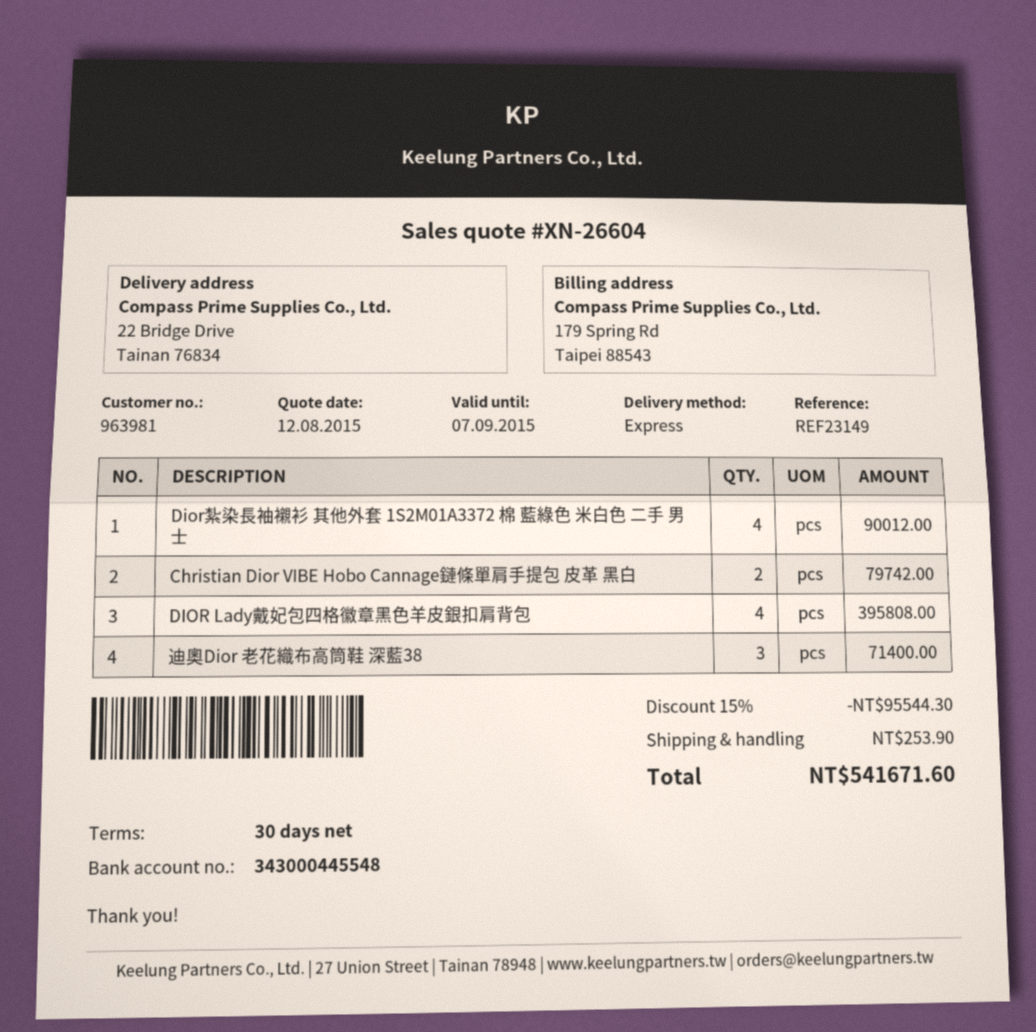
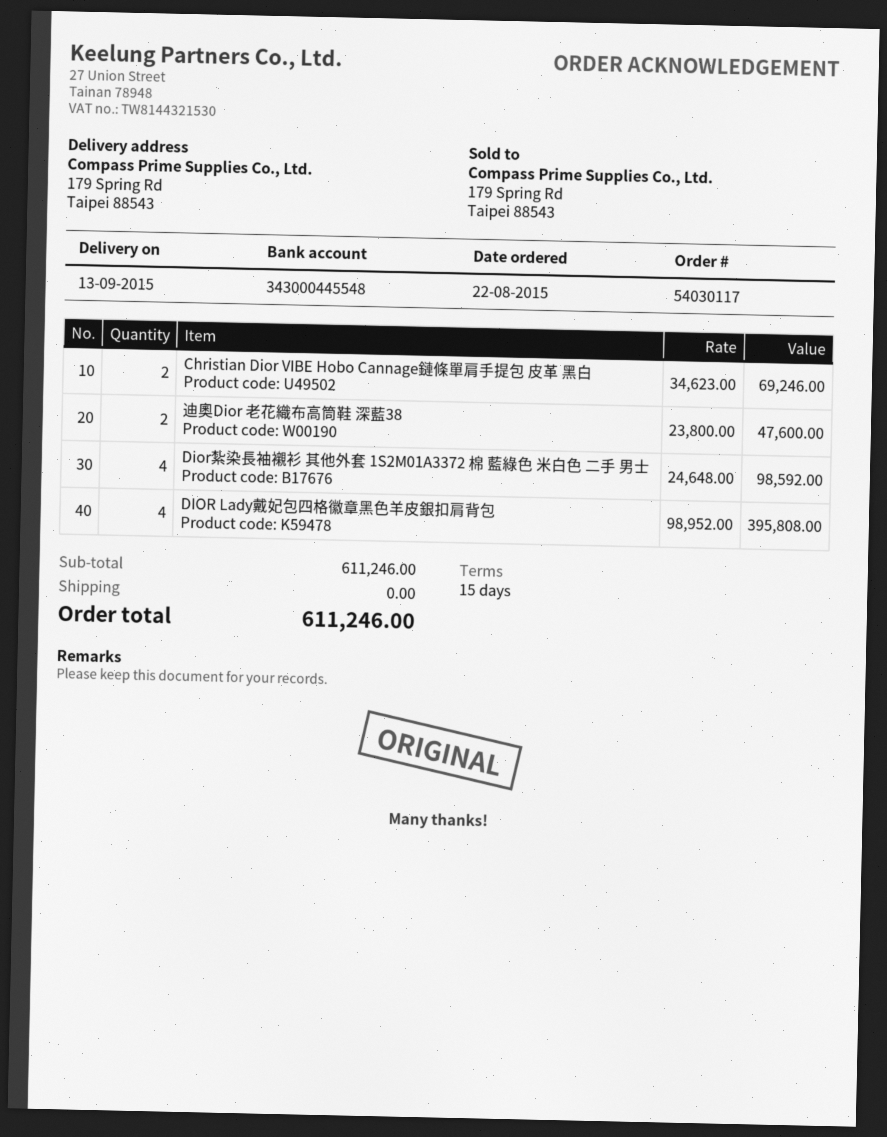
payment terms: 30 days -> 15 days
ship to: 22 Bridge Drive, Tainan 76834 -> 179 Spring Rd, Taipei 88543
Dior紮染長袖襯衫 其他外套 1S2M01A3372 棉 藍綠色 米白色 二手 男士: 4 for 90012.00 -> 4 for 98592.00
Christian Dior VIBE Hobo Cannage鏈條單肩手提包 皮革 黑白: 2 for 79742.00 -> 2 for 69246.00
迪奧Dior 老花織布高筒鞋 深藍38: 3 for 71400.00 -> 2 for 47600.00
discount: 15% = 95544.30 -> none
shipping: 253.90 -> 0.00
total: 541671.60 -> 611246.00

